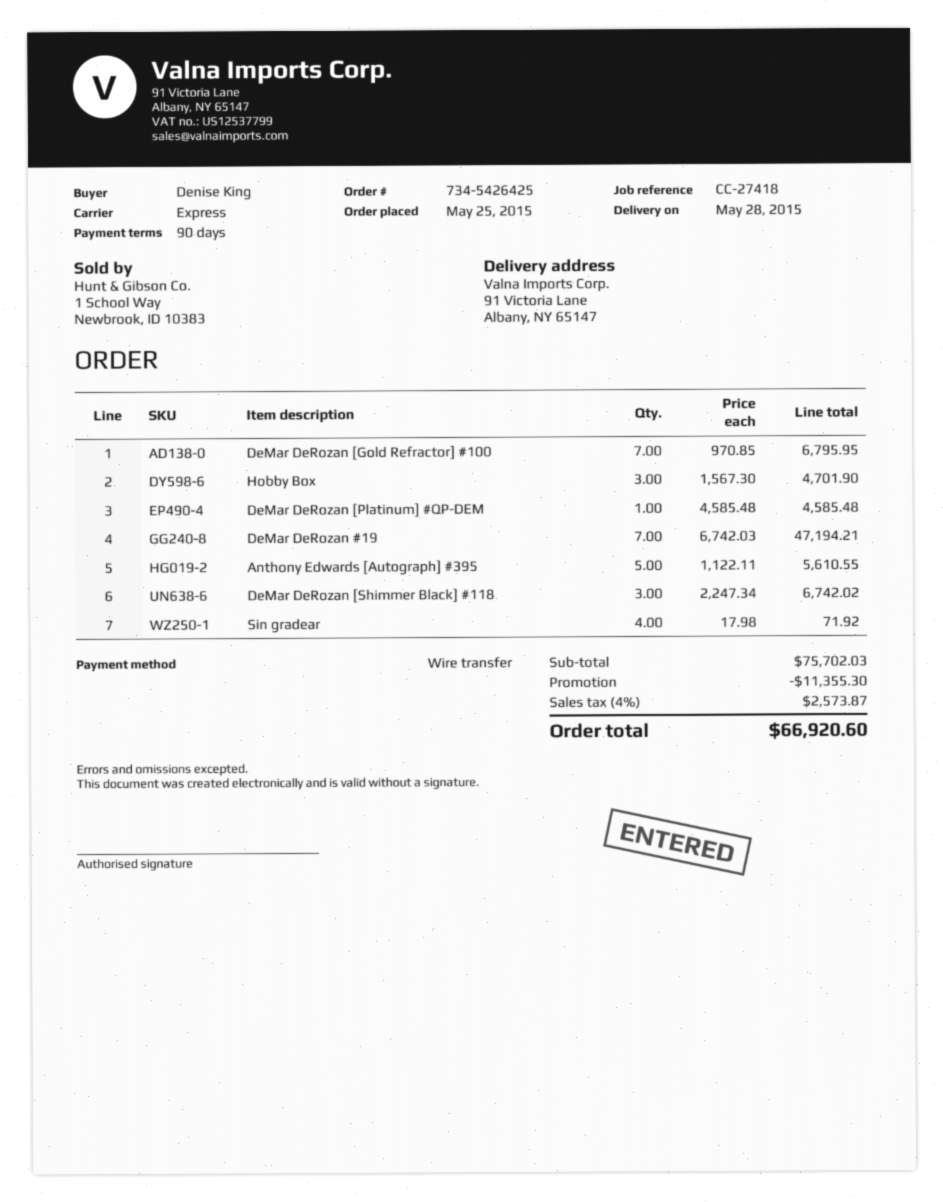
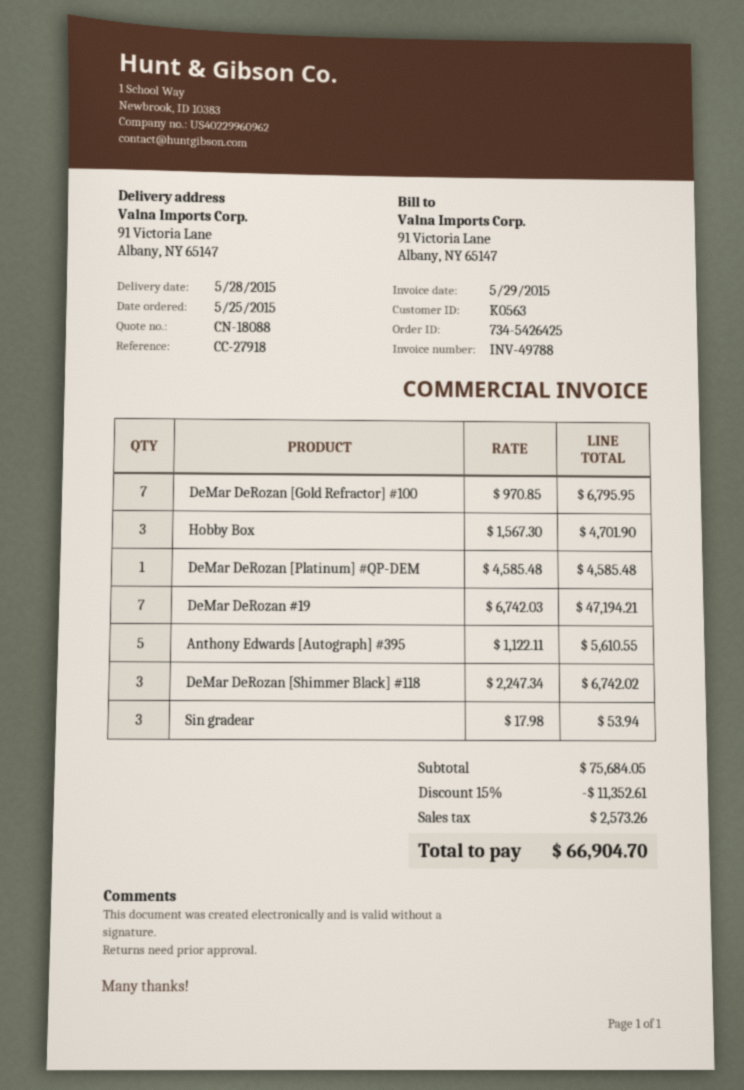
reference: CC-27418 -> CC-27918
Sin gradear: 4 x 17.98 = 71.92 -> 3 x 17.98 = 53.94
subtotal: 75702.03 -> 75684.05
discount: 11355.30 -> 11352.61
tax: 2573.87 -> 2573.26
total: 66920.60 -> 66904.70

